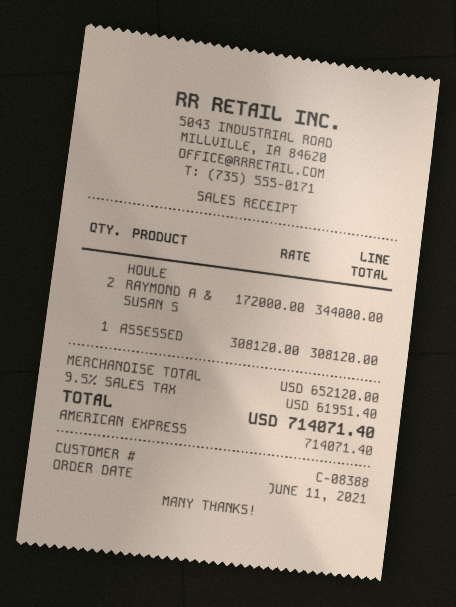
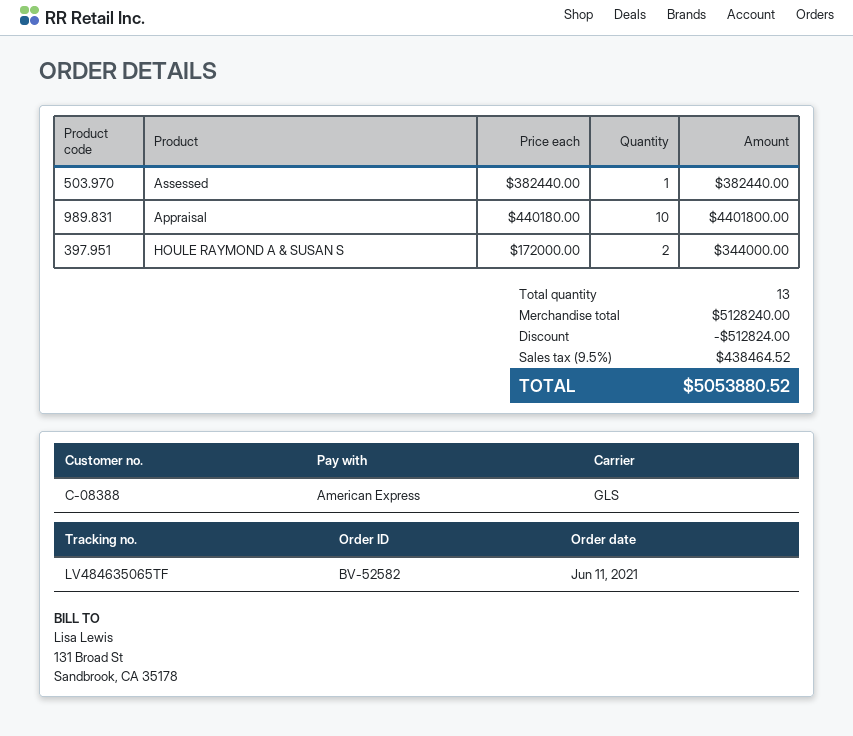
ASSESSED: 1 x 308120.00 = 308120.00 -> 1 x 382440.00 = 382440.00
Appraisal: none -> 10 x 440180.00 = 4401800.00
subtotal: 652120.00 -> 5128240.00
discount: none -> 512824.00
tax: 9.5% = 61951.40 -> 9.5% = 438464.52
total: 714071.40 -> 5053880.52

